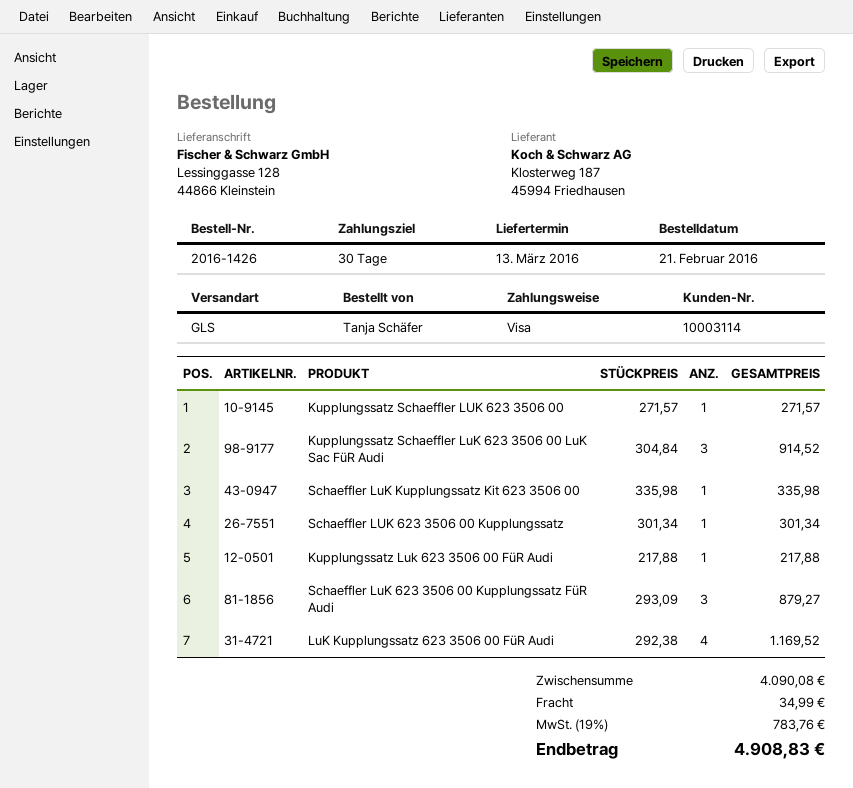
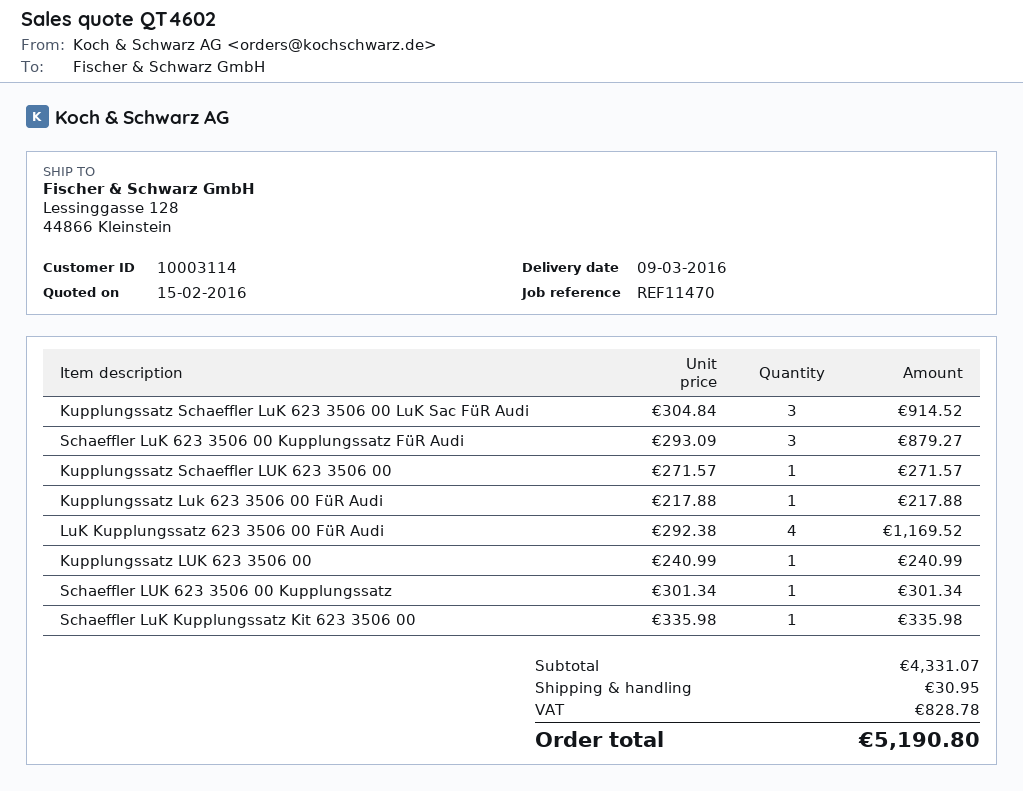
delivery date: 2016-03-13 -> 2016-03-09
Kupplungssatz LUK 623 3506 00: none -> 1 x 240.99 = 240.99
subtotal: 4090.08 -> 4331.07
shipping: 34.99 -> 30.95
tax: 783.76 -> 828.78
total: 4908.83 -> 5190.80

